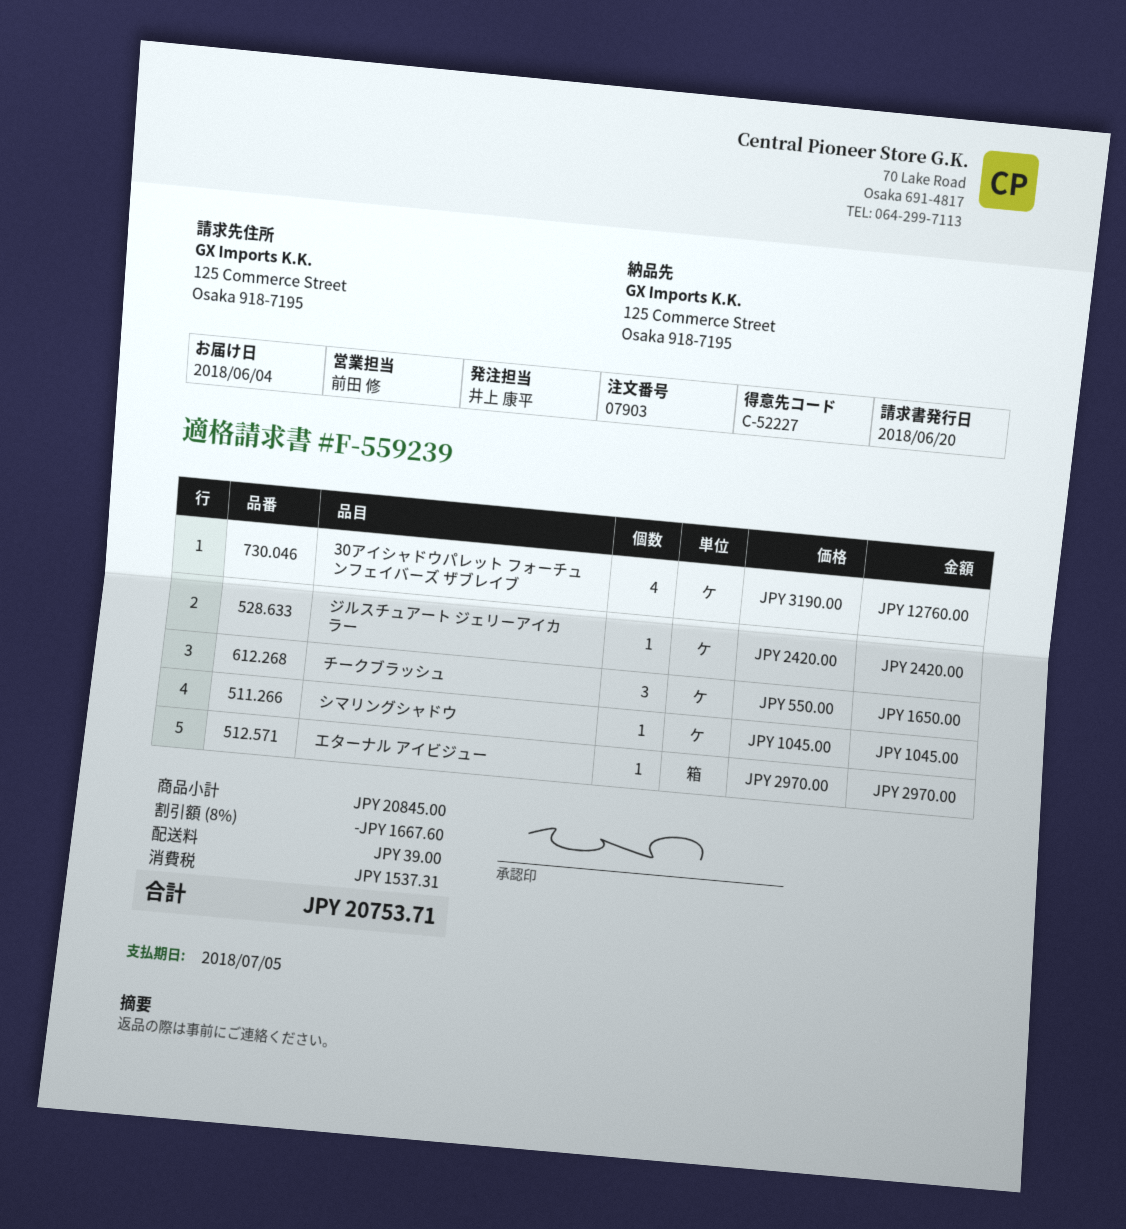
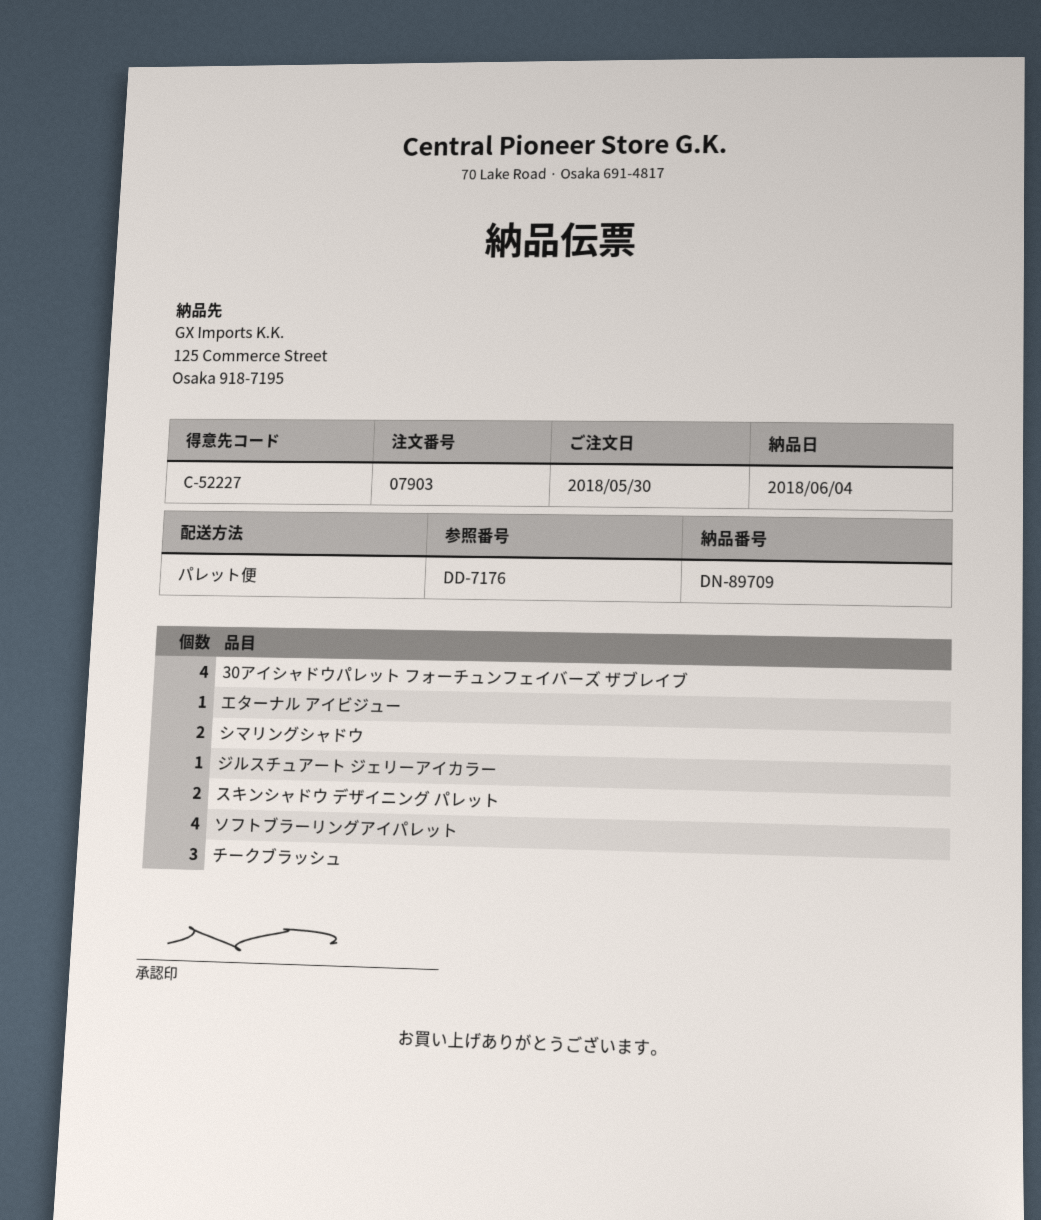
シマリングシャドウ: 1 -> 2
スキンシャドウ デザイニング パレット: none -> 2
ソフトブラーリングアイパレット: none -> 4

